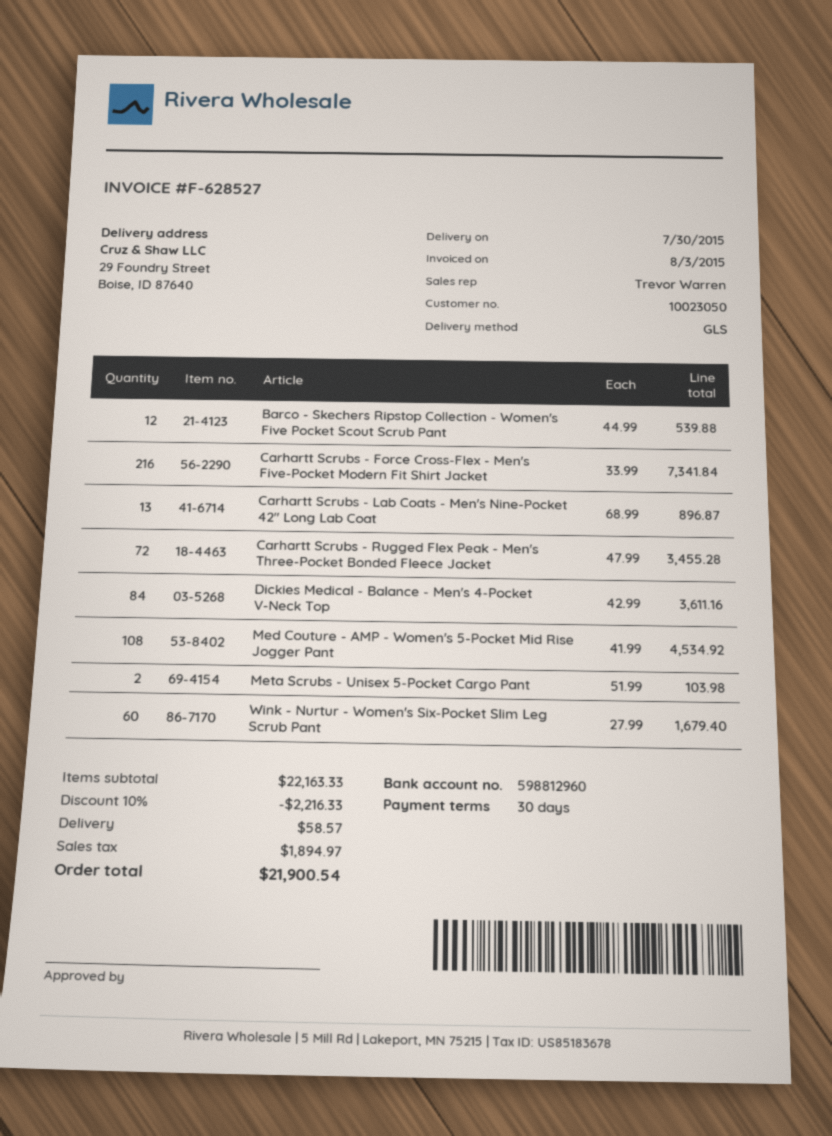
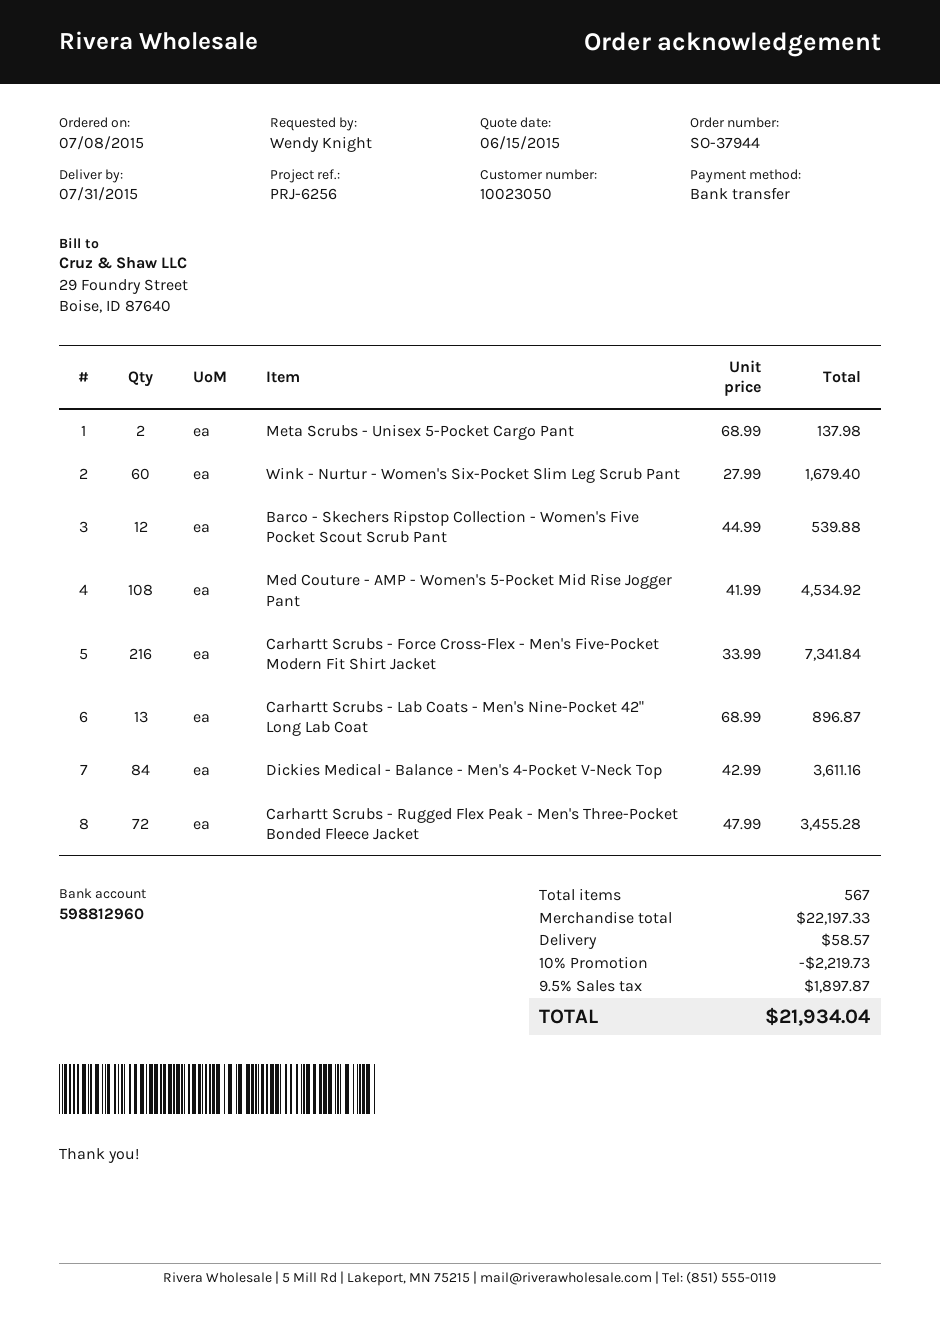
delivery date: 2015-07-30 -> 2015-07-31
Meta Scrubs - Unisex 5-Pocket Cargo Pant: 2 x 51.99 = 103.98 -> 2 x 68.99 = 137.98
subtotal: 22163.33 -> 22197.33
discount: 10% = 2216.33 -> 10% = 2219.73
tax: 1894.97 -> 1897.87
total: 21900.54 -> 21934.04

